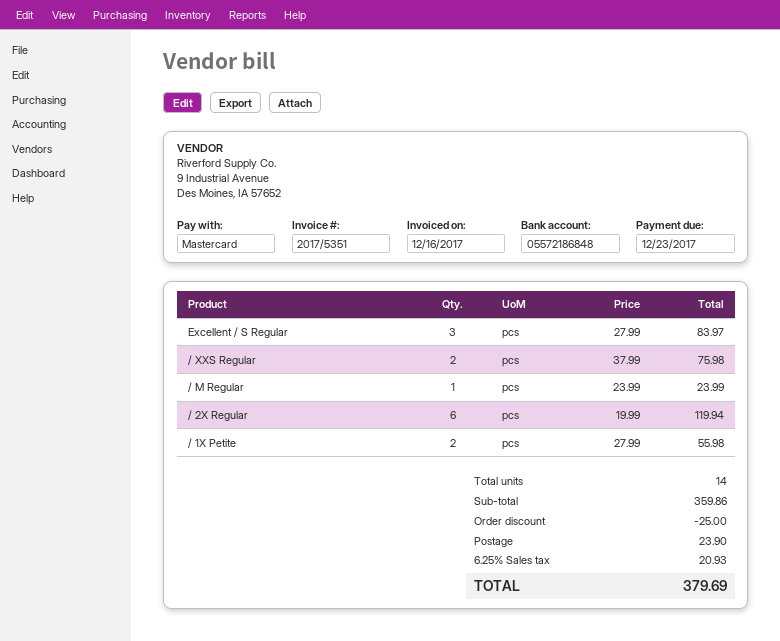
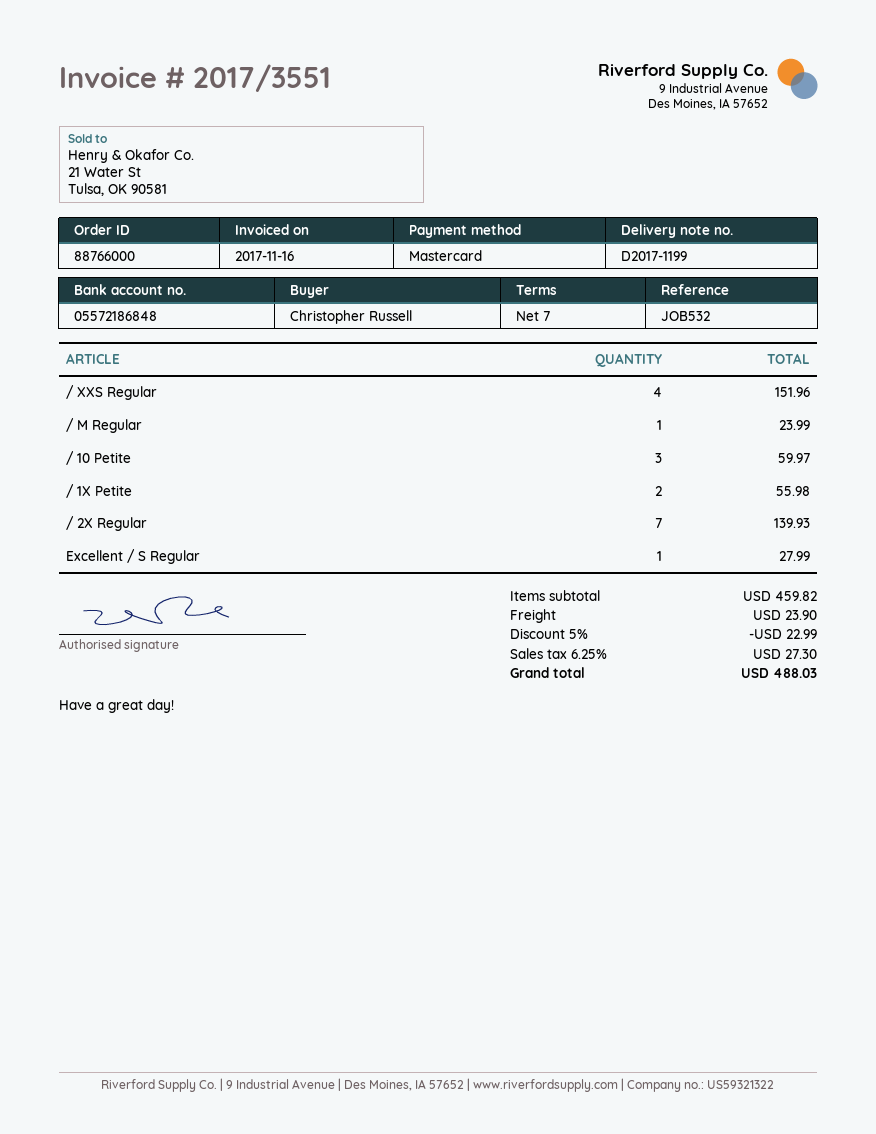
invoice number: 2017/5351 -> 2017/3551
invoice date: 2017-12-16 -> 2017-11-16
Excellent / S Regular: 3 for 83.97 -> 1 for 27.99
/ XXS Regular: 2 for 75.98 -> 4 for 151.96
/ 2X Regular: 6 for 119.94 -> 7 for 139.93
/ 10 Petite: none -> 3 for 59.97
subtotal: 359.86 -> 459.82
discount: 25.00 -> 22.99
tax: 6.25% = 20.93 -> 6.25% = 27.30
total: 379.69 -> 488.03

